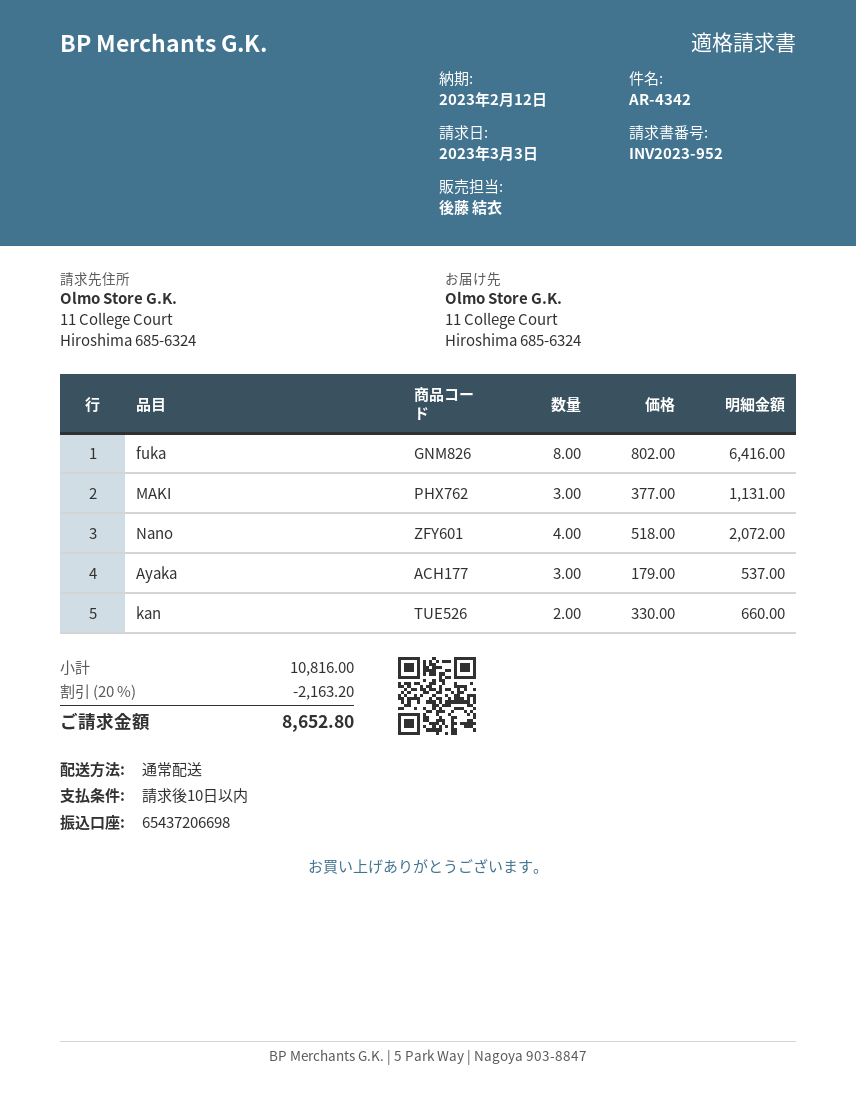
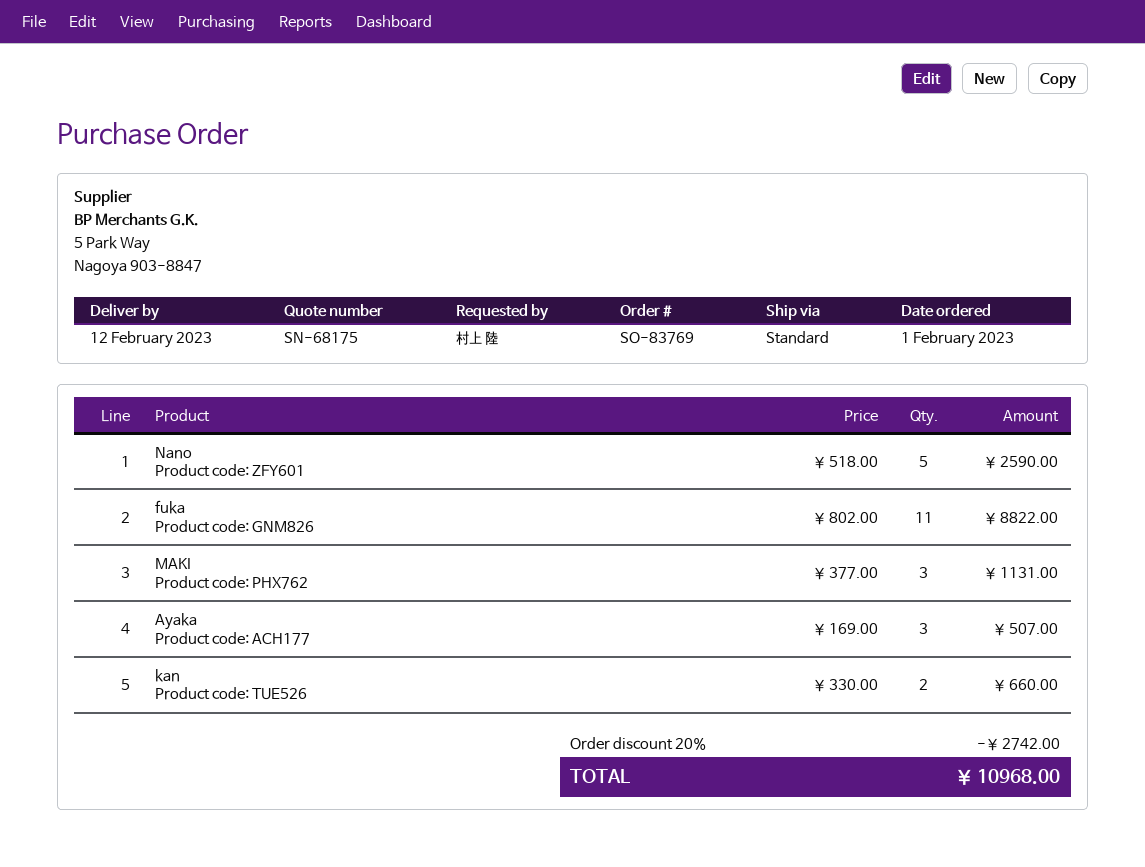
fuka: 8 x 802.00 = 6416.00 -> 11 x 802.00 = 8822.00
Nano: 4 x 518.00 = 2072.00 -> 5 x 518.00 = 2590.00
Ayaka: 3 x 179.00 = 537.00 -> 3 x 169.00 = 507.00
discount: 20% = 2163.20 -> 20% = 2742.00
total: 8652.80 -> 10968.00

